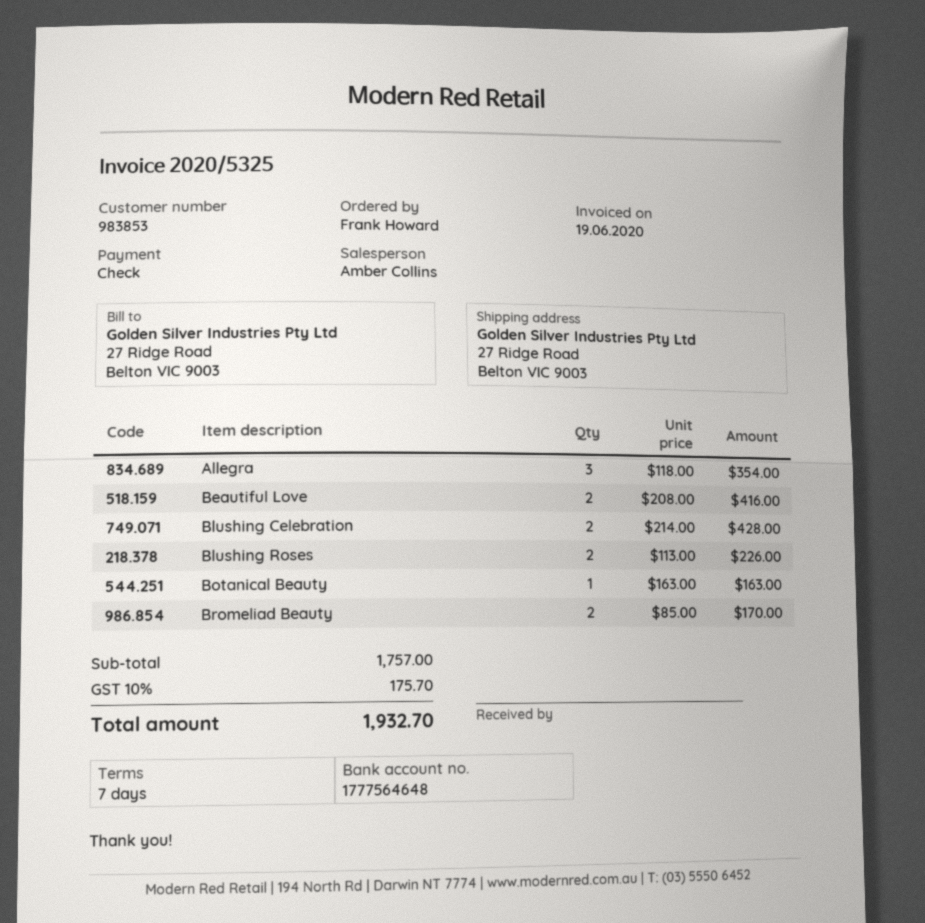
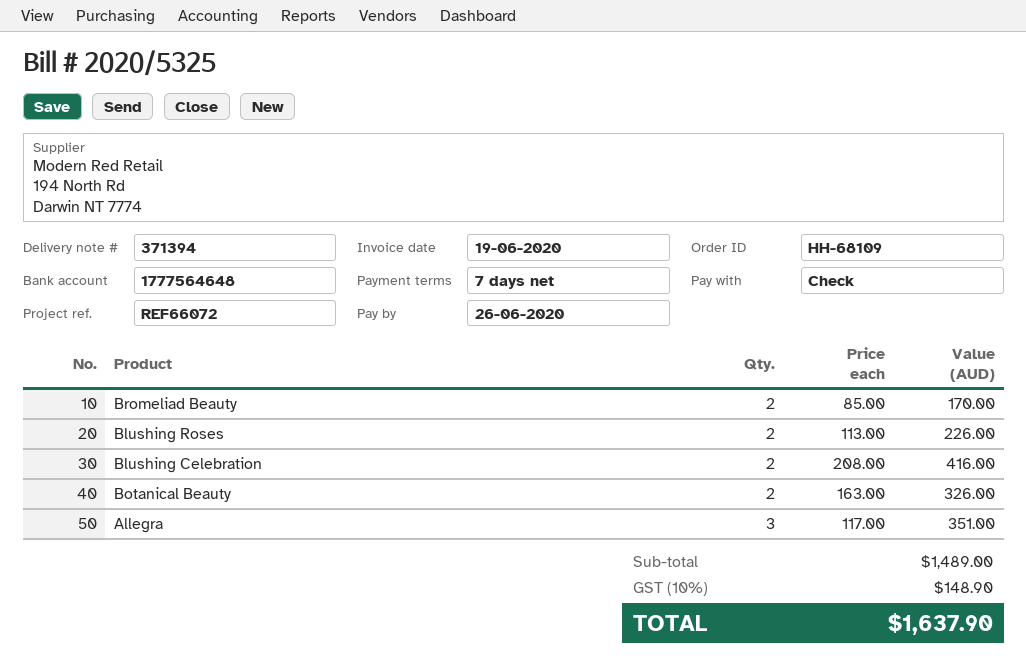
Allegra: 3 x 118.00 = 354.00 -> 3 x 117.00 = 351.00
Beautiful Love: 2 x 208.00 = 416.00 -> none
Blushing Celebration: 2 x 214.00 = 428.00 -> 2 x 208.00 = 416.00
Botanical Beauty: 1 x 163.00 = 163.00 -> 2 x 163.00 = 326.00
subtotal: 1757.00 -> 1489.00
tax: 10% = 175.70 -> 10% = 148.90
total: 1932.70 -> 1637.90

